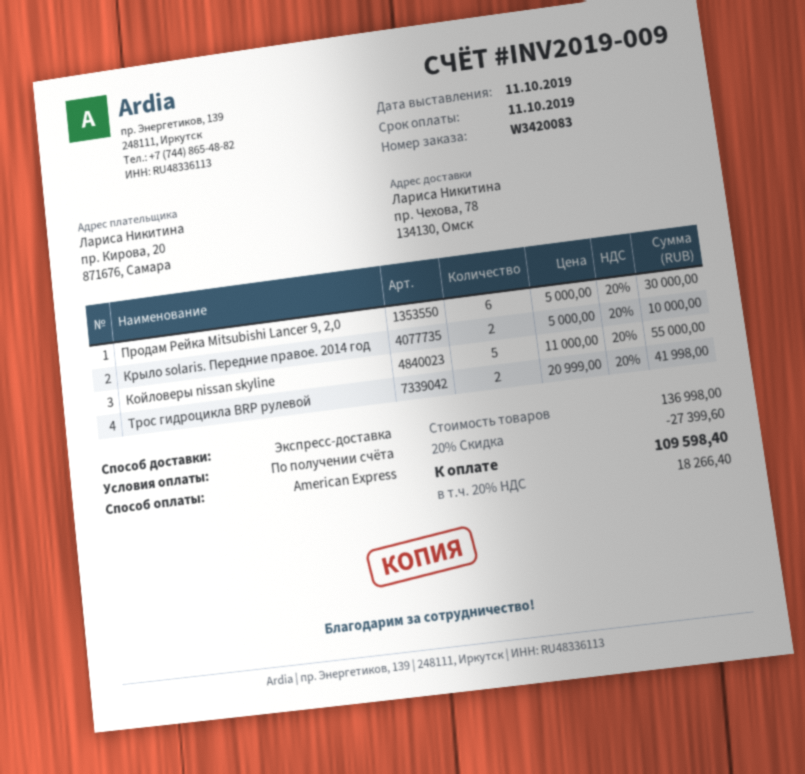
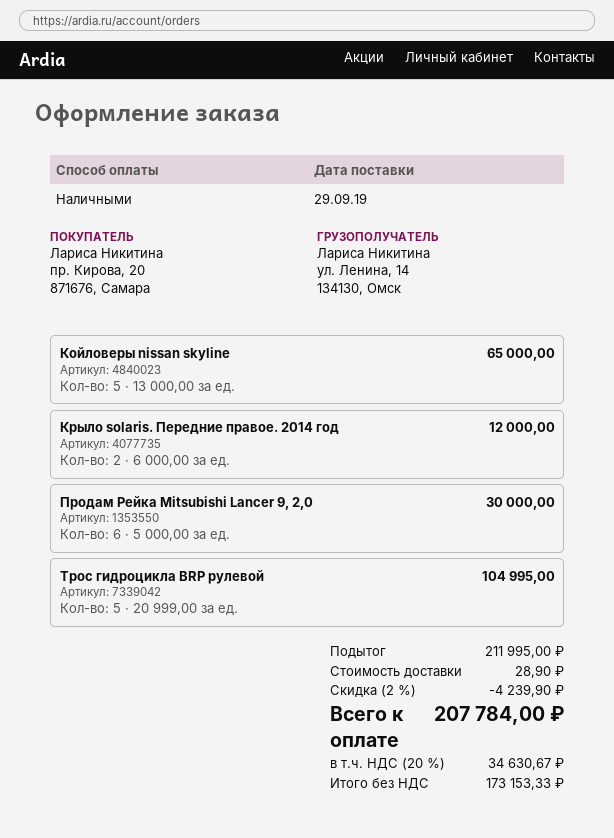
payment method: American Express -> cash
ship to: пр. Чехова, 78, 134130, Омск -> ул. Ленина, 14, 134130, Омск
Крыло solaris. Передние правое. 2014 год: 2 x 5000.00 = 10000.00 -> 2 x 6000.00 = 12000.00
Койловеры nissan skyline: 5 x 11000.00 = 55000.00 -> 5 x 13000.00 = 65000.00
Трос гидроцикла BRP рулевой: 2 x 20999.00 = 41998.00 -> 5 x 20999.00 = 104995.00
subtotal: 136998.00 -> 211995.00
discount: 20% = 27399.60 -> 2% = 4239.90
shipping: none -> 28.90
tax: 20% = 18266.40 -> 20% = 34630.67
total: 109598.40 -> 207784.00

